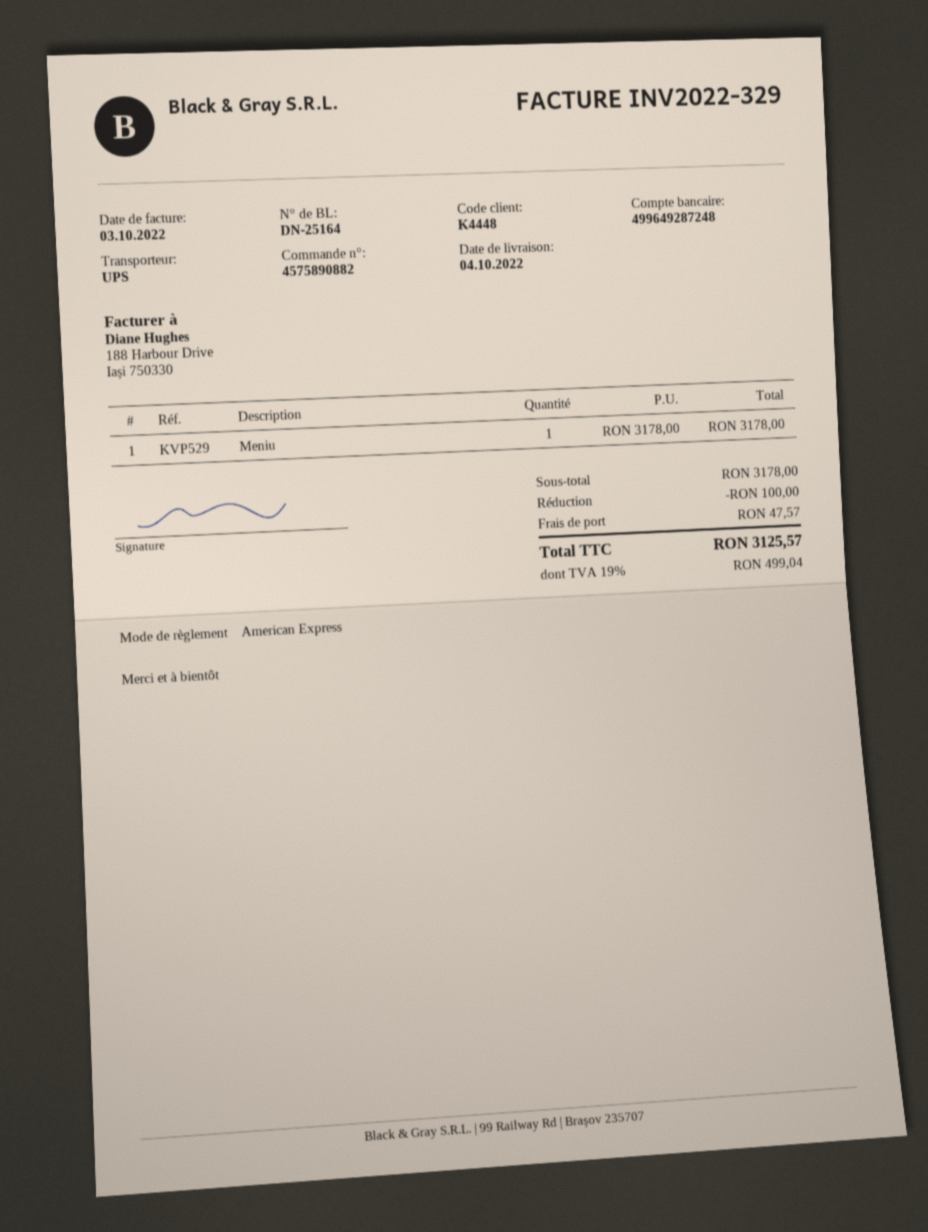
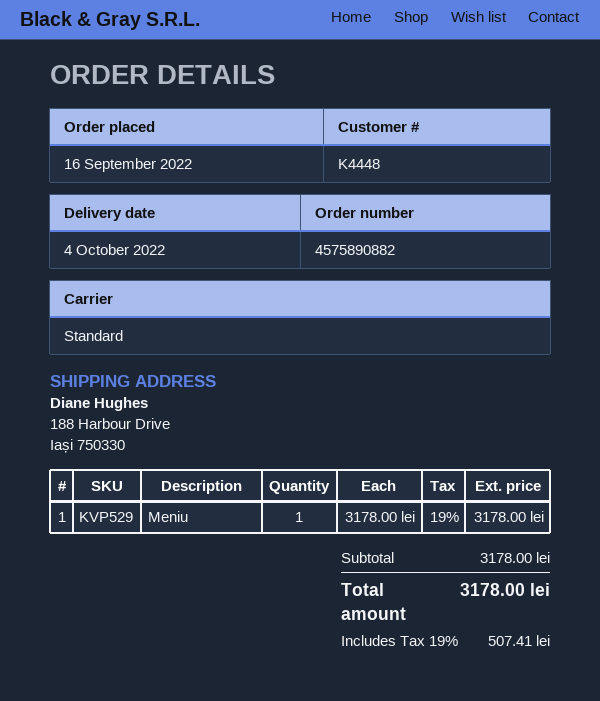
shipping method: UPS -> standard
discount: 100.00 -> none
shipping: 47.57 -> none
tax: 19% = 499.04 -> 19% = 507.41
total: 3125.57 -> 3178.00

